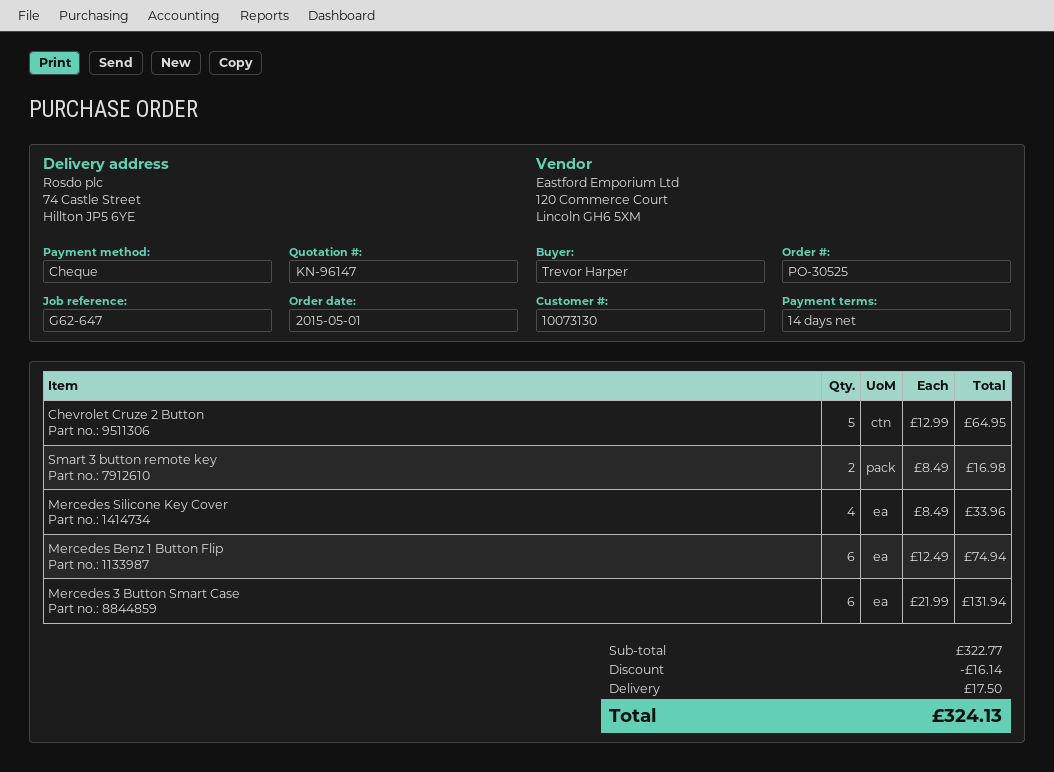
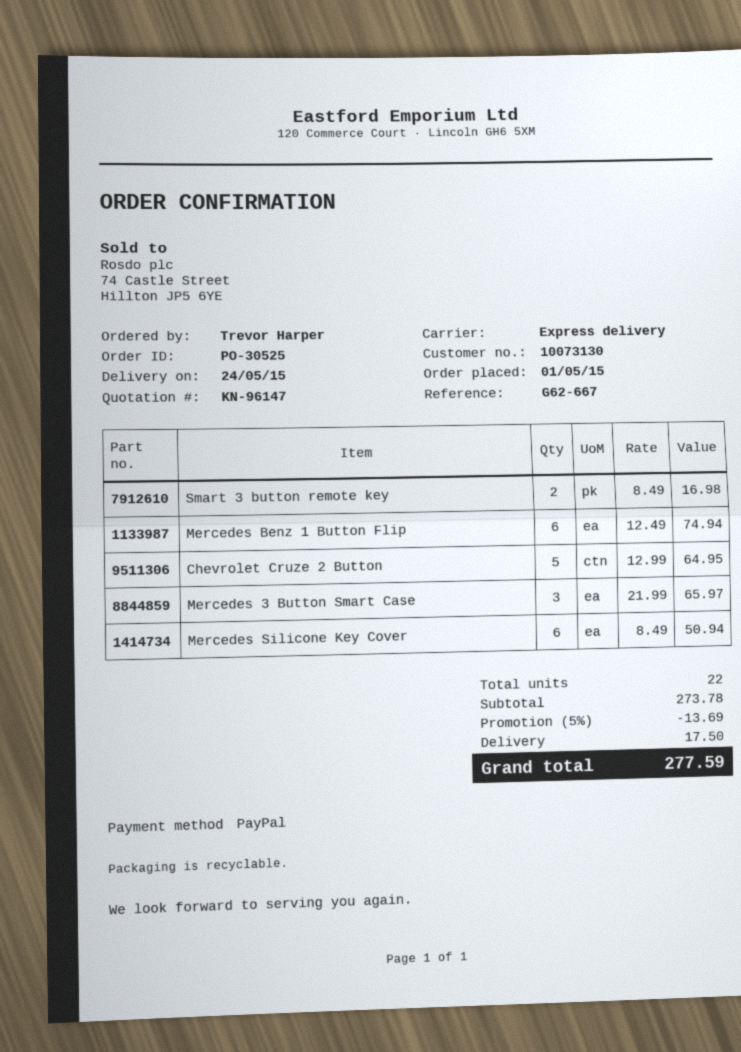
reference: G62-647 -> G62-667
payment method: cheque -> PayPal
Mercedes Silicone Key Cover: 4 x 8.49 = 33.96 -> 6 x 8.49 = 50.94
Mercedes 3 Button Smart Case: 6 x 21.99 = 131.94 -> 3 x 21.99 = 65.97
subtotal: 322.77 -> 273.78
discount: 16.14 -> 13.69
total: 324.13 -> 277.59

